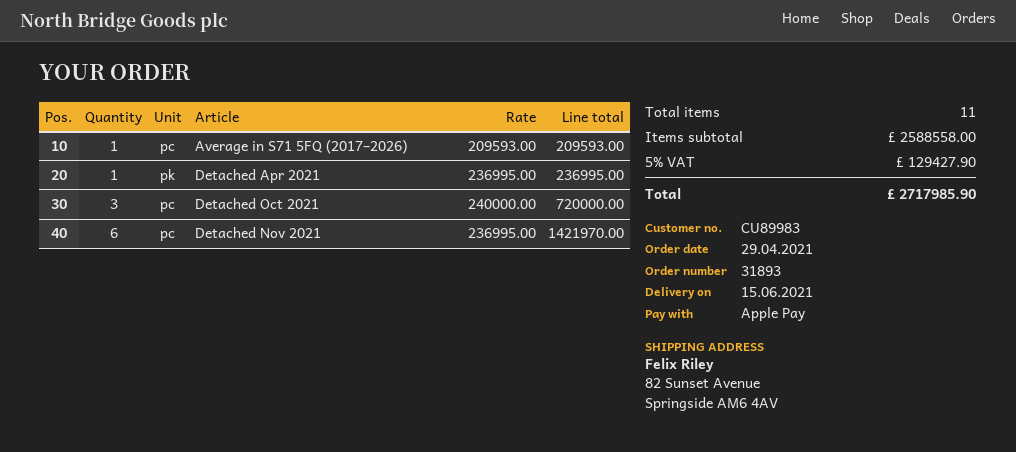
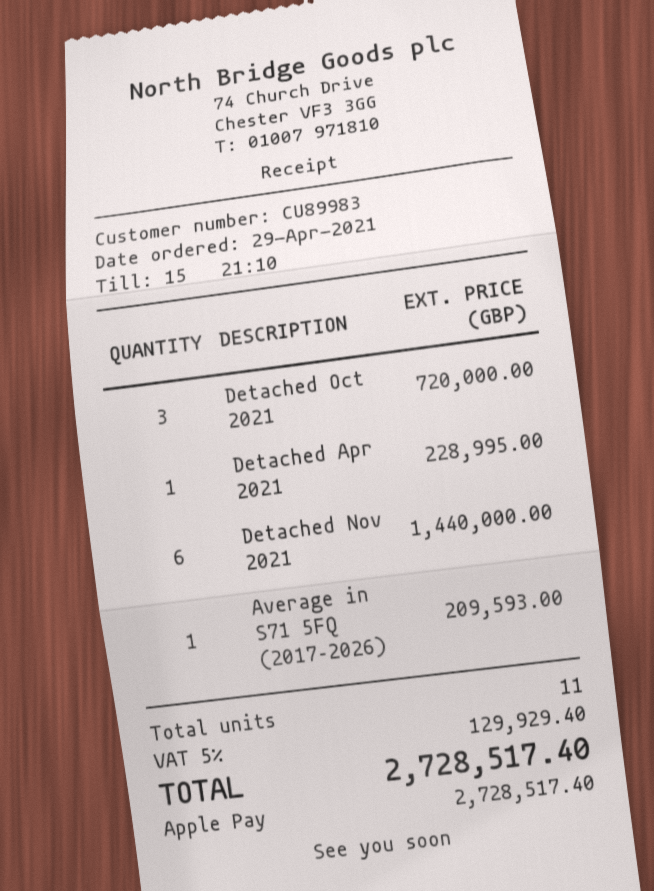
Detached Apr 2021: 1 for 236995.00 -> 1 for 228995.00
Detached Nov 2021: 6 for 1421970.00 -> 6 for 1440000.00
tax: 5% = 129427.90 -> 5% = 129929.40
total: 2717985.90 -> 2728517.40

